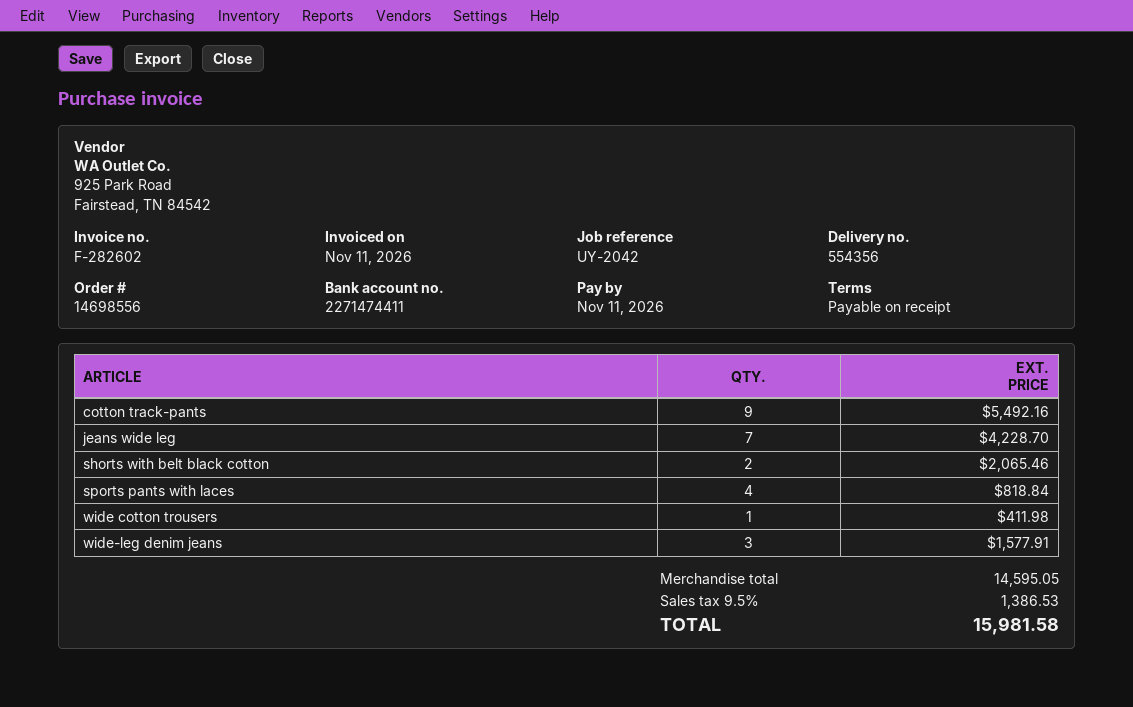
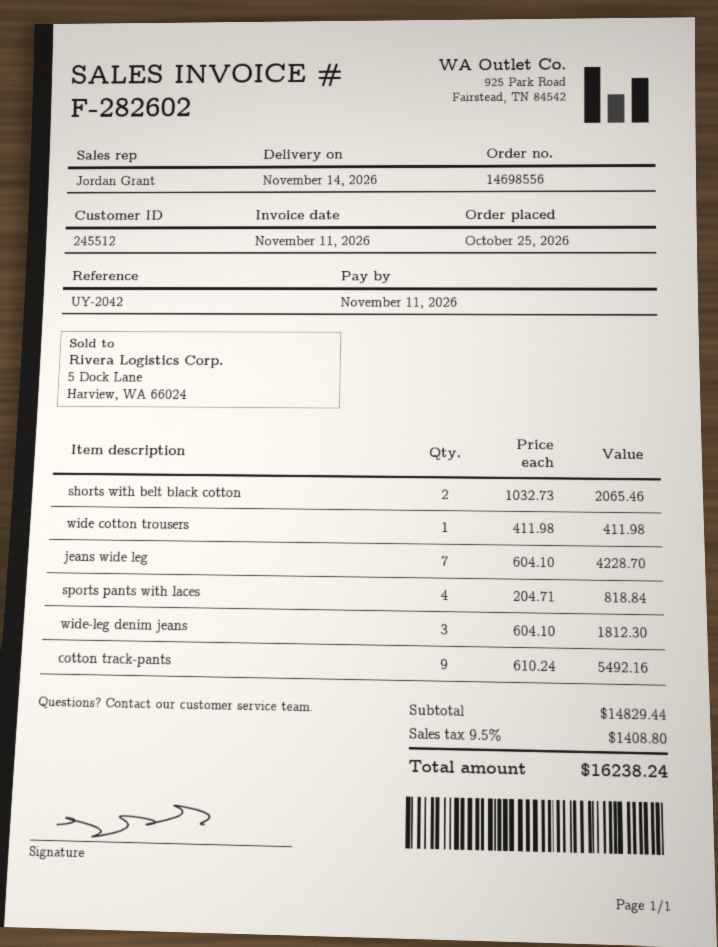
wide-leg denim jeans: 3 for 1577.91 -> 3 for 1812.30
subtotal: 14595.05 -> 14829.44
tax: 9.5% = 1386.53 -> 9.5% = 1408.80
total: 15981.58 -> 16238.24

